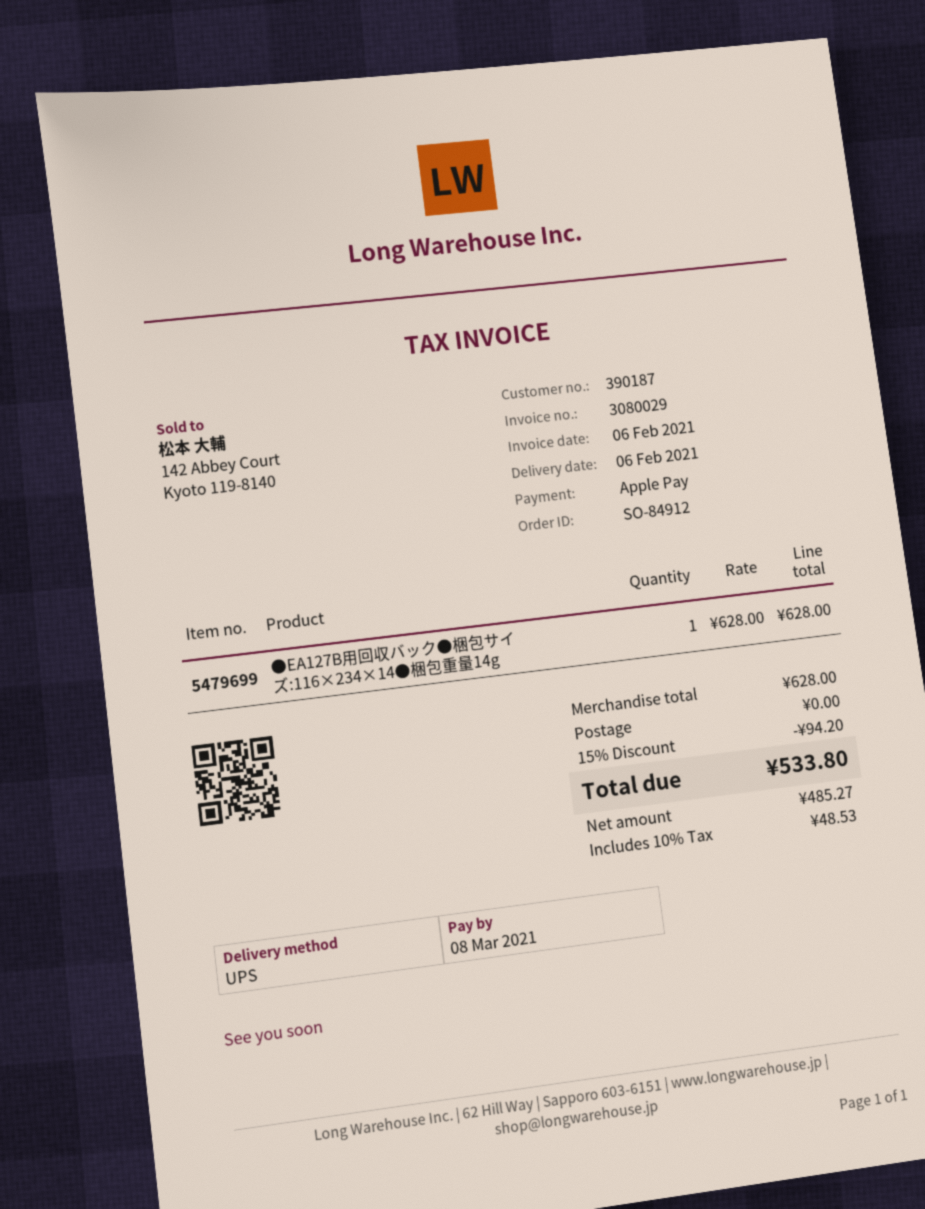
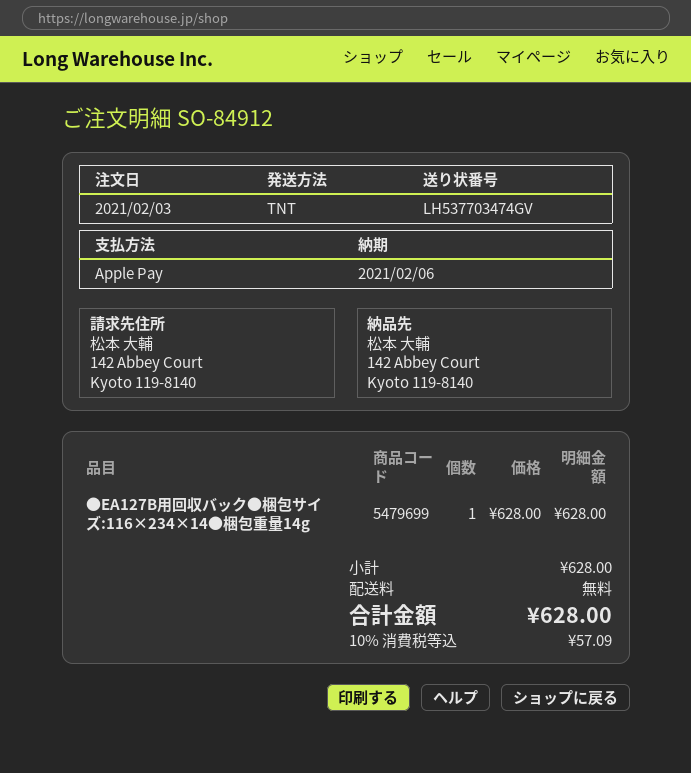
shipping method: UPS -> TNT
discount: 15% = 94.20 -> none
tax: 10% = 48.53 -> 10% = 57.09
total: 533.80 -> 628.00

